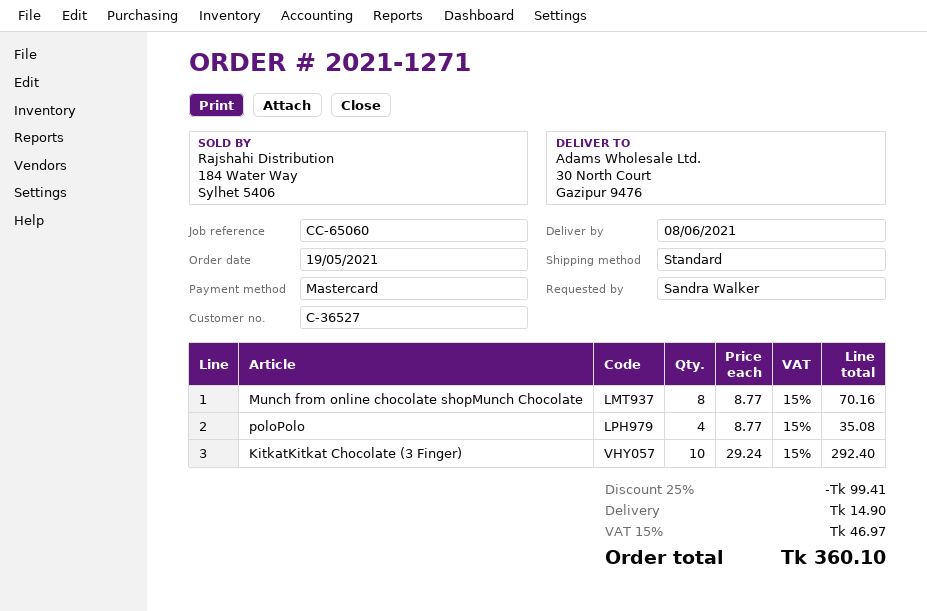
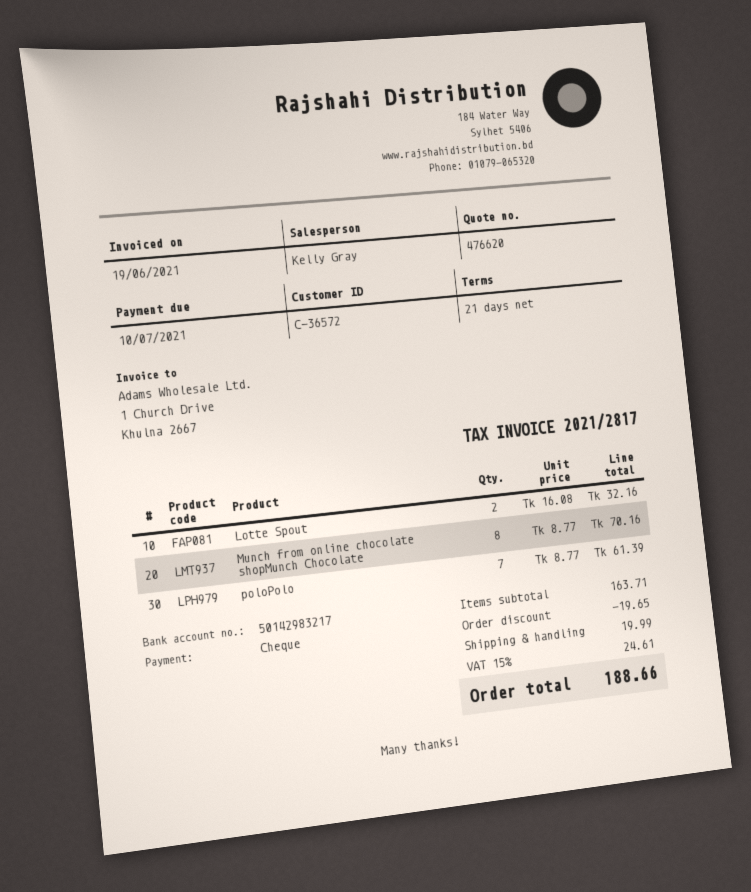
customer number: C-36527 -> C-36572
payment method: Mastercard -> cheque
poloPolo: 4 x 8.77 = 35.08 -> 7 x 8.77 = 61.39
KitkatKitkat Chocolate (3 Finger): 10 x 29.24 = 292.40 -> none
Lotte Spout: none -> 2 x 16.08 = 32.16
discount: 99.41 -> 19.65
shipping: 14.90 -> 19.99
tax: 15% = 46.97 -> 15% = 24.61
total: 360.10 -> 188.66

